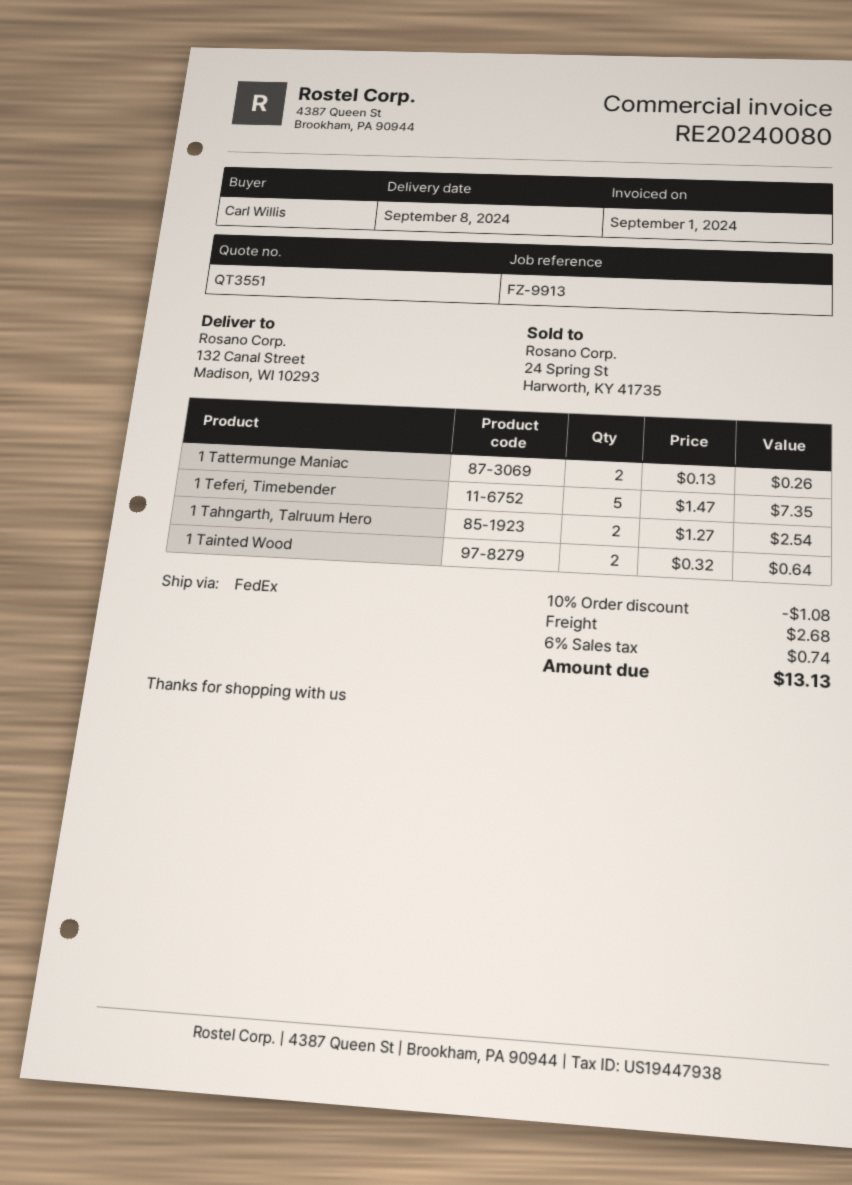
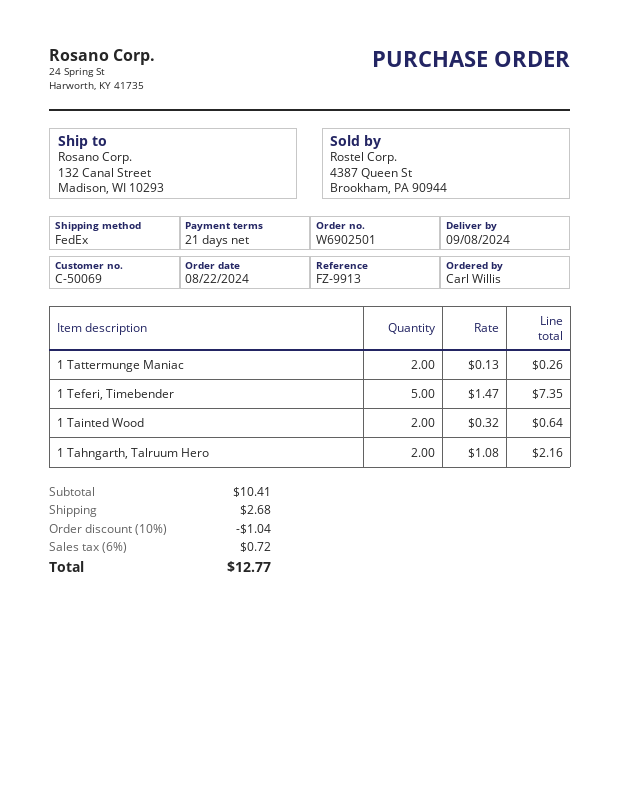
1 Tahngarth, Talruum Hero: 2 x 1.27 = 2.54 -> 2 x 1.08 = 2.16
discount: 10% = 1.08 -> 10% = 1.04
tax: 6% = 0.74 -> 6% = 0.72
total: 13.13 -> 12.77

